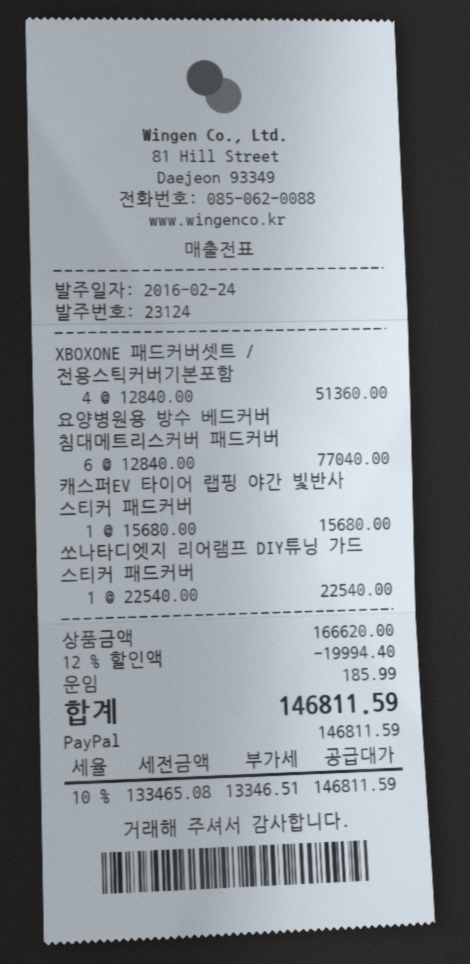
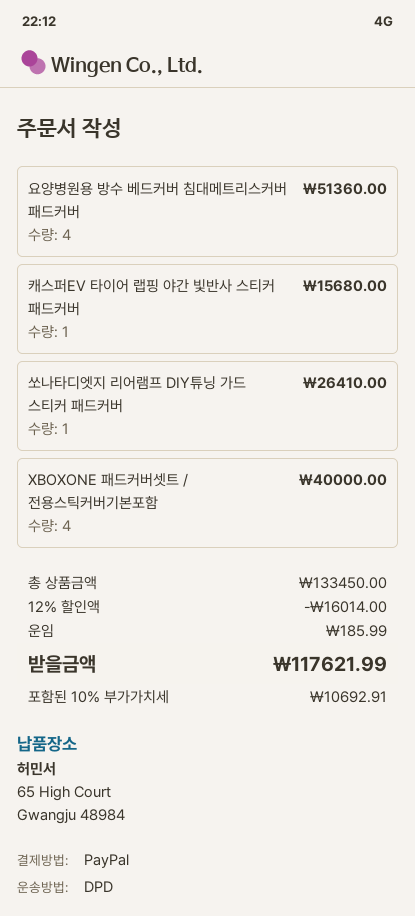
XBOXONE 패드커버셋트 / 전용스틱커버기본포함: 4 for 51360.00 -> 4 for 40000.00
요양병원용 방수 베드커버 침대메트리스커버 패드커버: 6 for 77040.00 -> 4 for 51360.00
쏘나타디엣지 리어램프 DIY튜닝 가드 스티커 패드커버: 1 for 22540.00 -> 1 for 26410.00
subtotal: 166620.00 -> 133450.00
discount: 12% = 19994.40 -> 12% = 16014.00
tax: 10% = 13346.51 -> 10% = 10692.91
total: 146811.59 -> 117621.99

